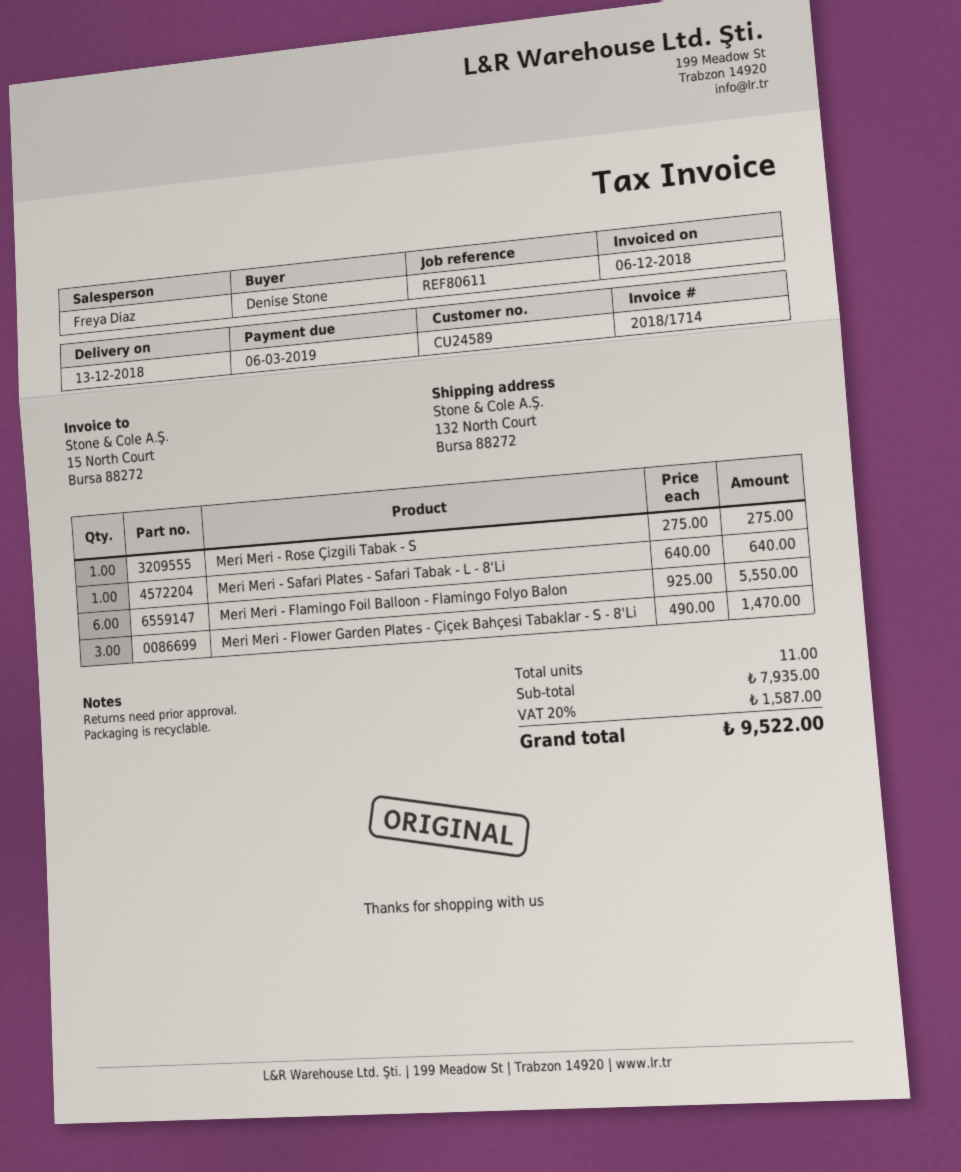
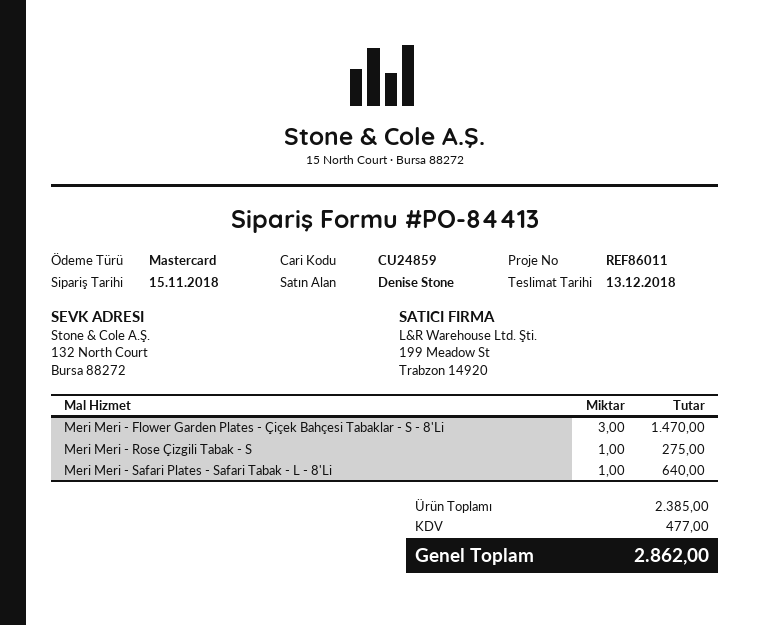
customer number: CU24589 -> CU24859
reference: REF80611 -> REF86011
Meri Meri - Flamingo Foil Balloon - Flamingo Folyo Balon: 6 for 5550.00 -> none
subtotal: 7935.00 -> 2385.00
tax: 1587.00 -> 477.00
total: 9522.00 -> 2862.00

